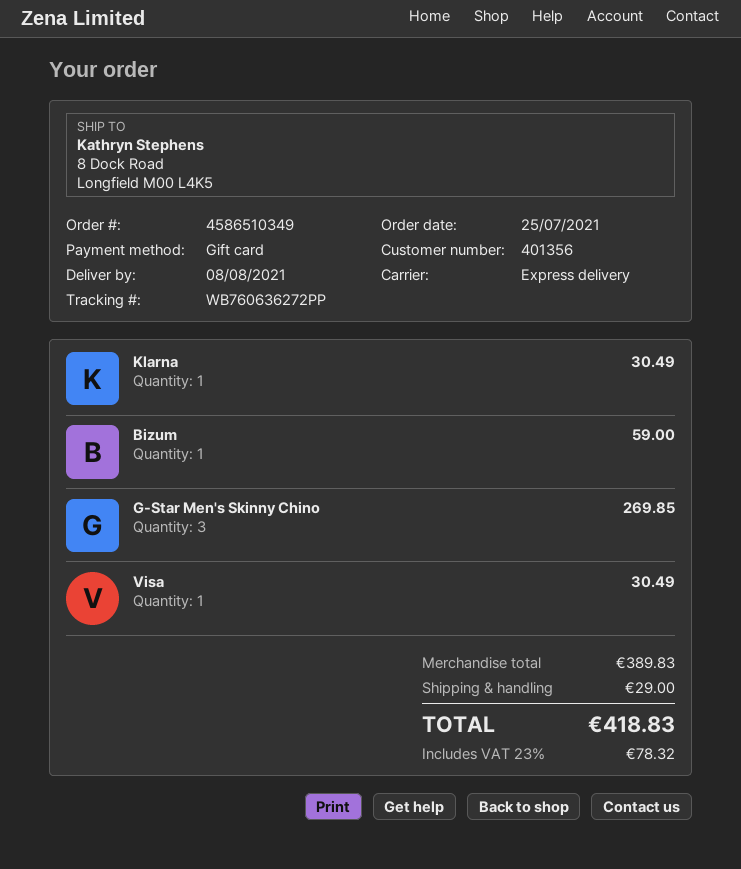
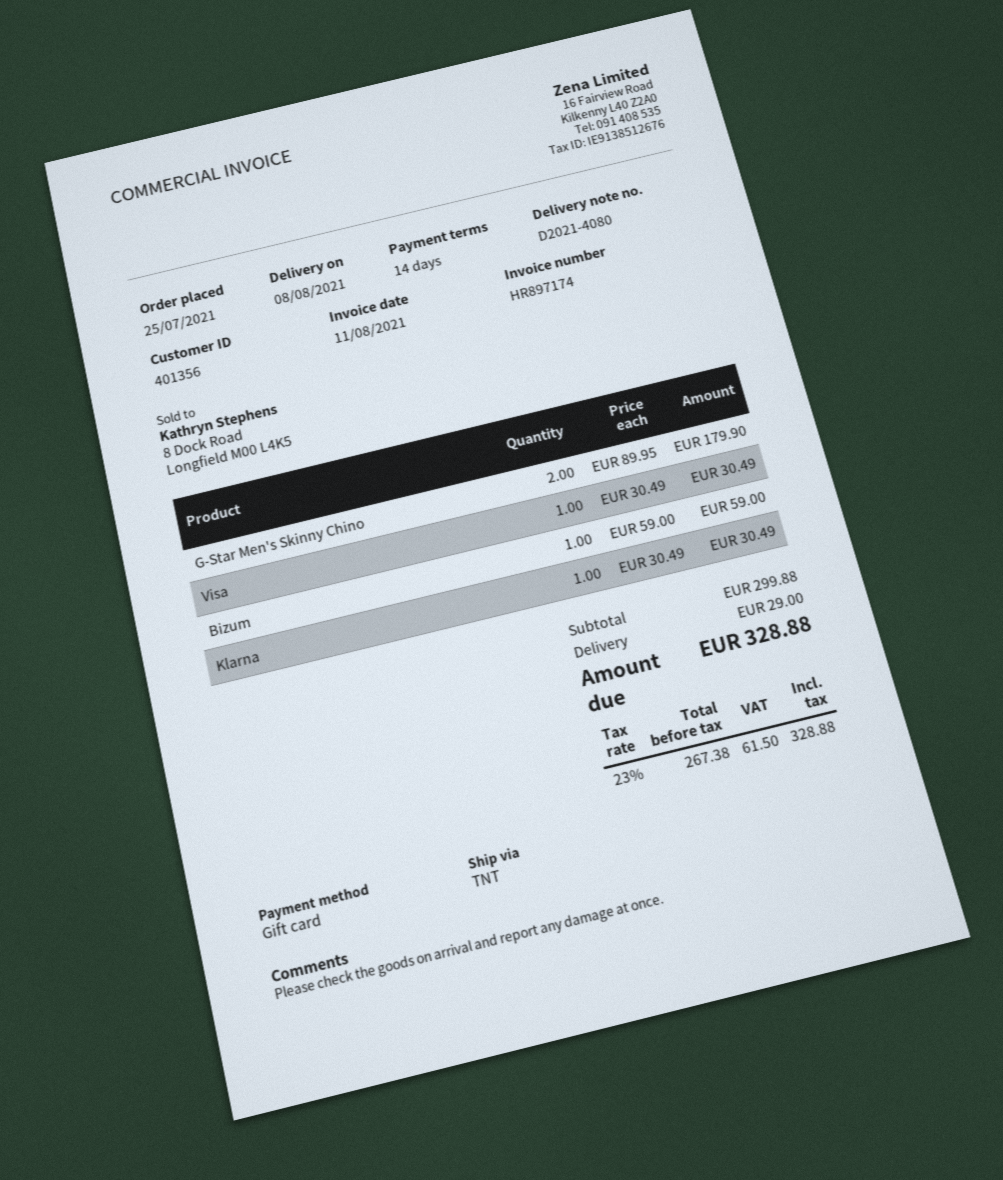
shipping method: express -> TNT
G-Star Men's Skinny Chino: 3 for 269.85 -> 2 for 179.90
subtotal: 389.83 -> 299.88
tax: 23% = 78.32 -> 23% = 61.50
total: 418.83 -> 328.88

